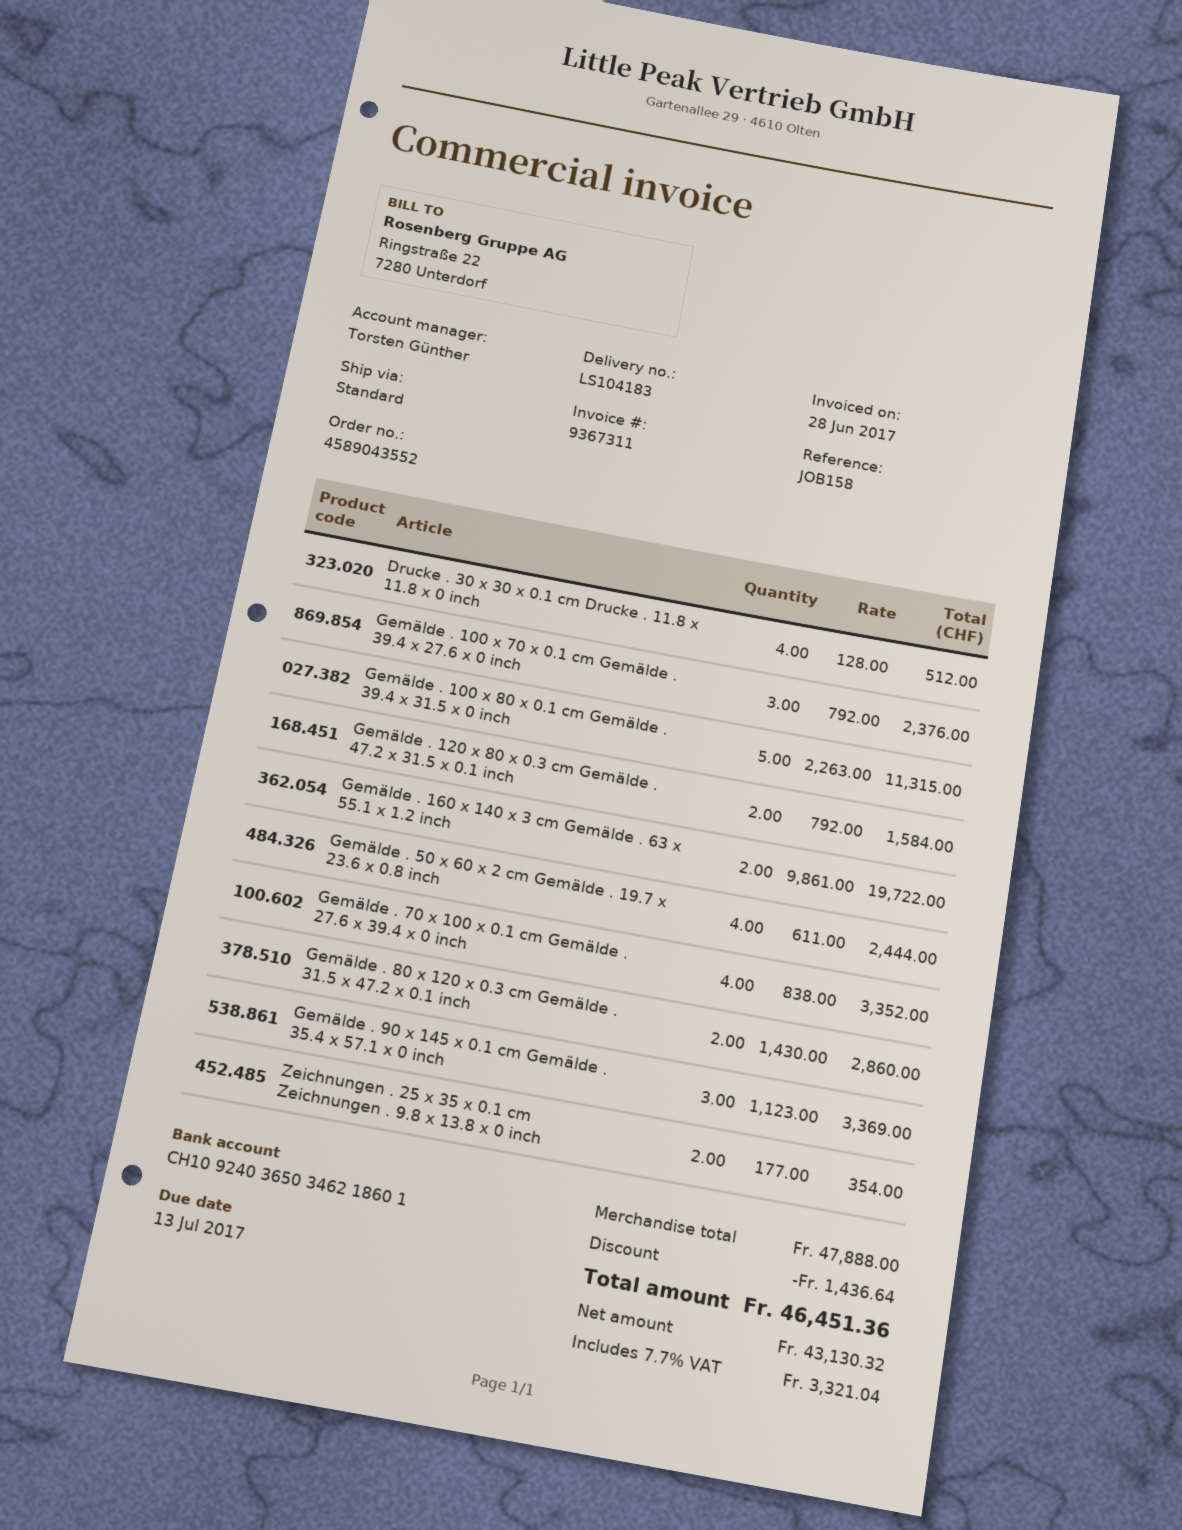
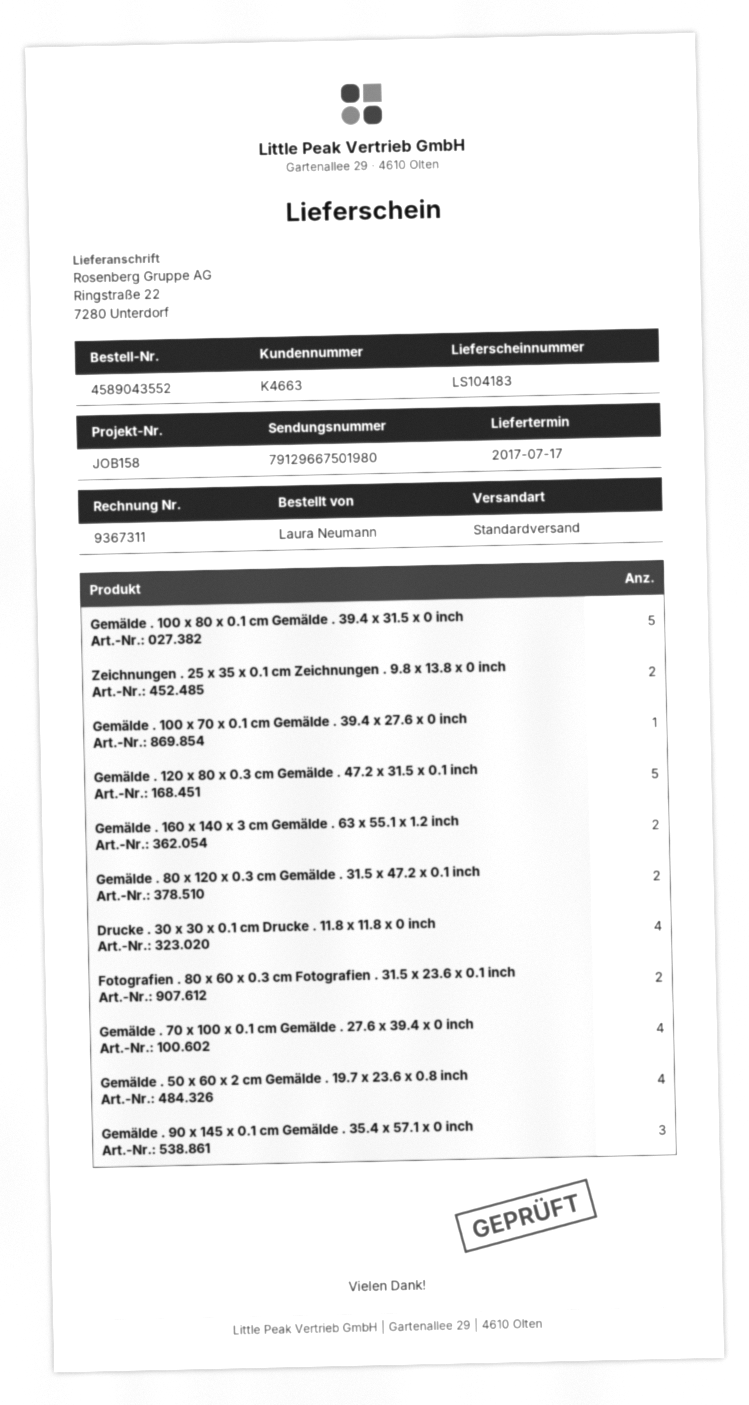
Gemälde . 100 x 70 x 0.1 cm Gemälde . 39.4 x 27.6 x 0 inch: 3 -> 1
Gemälde . 120 x 80 x 0.3 cm Gemälde . 47.2 x 31.5 x 0.1 inch: 2 -> 5
Fotografien . 80 x 60 x 0.3 cm Fotografien . 31.5 x 23.6 x 0.1 inch: none -> 2

